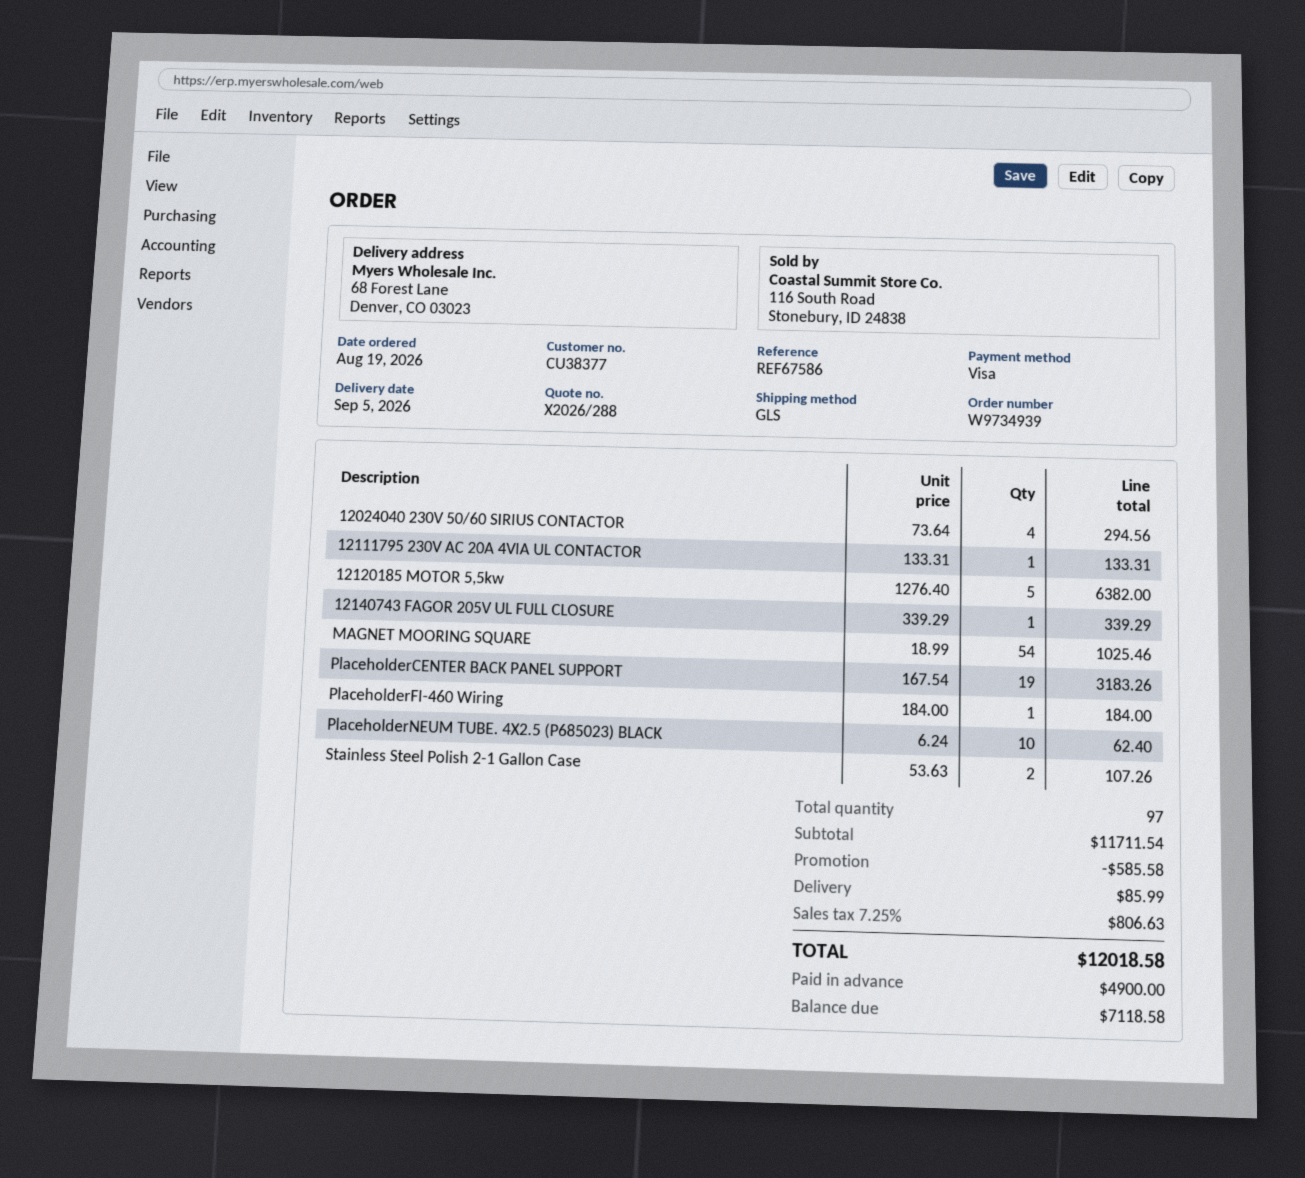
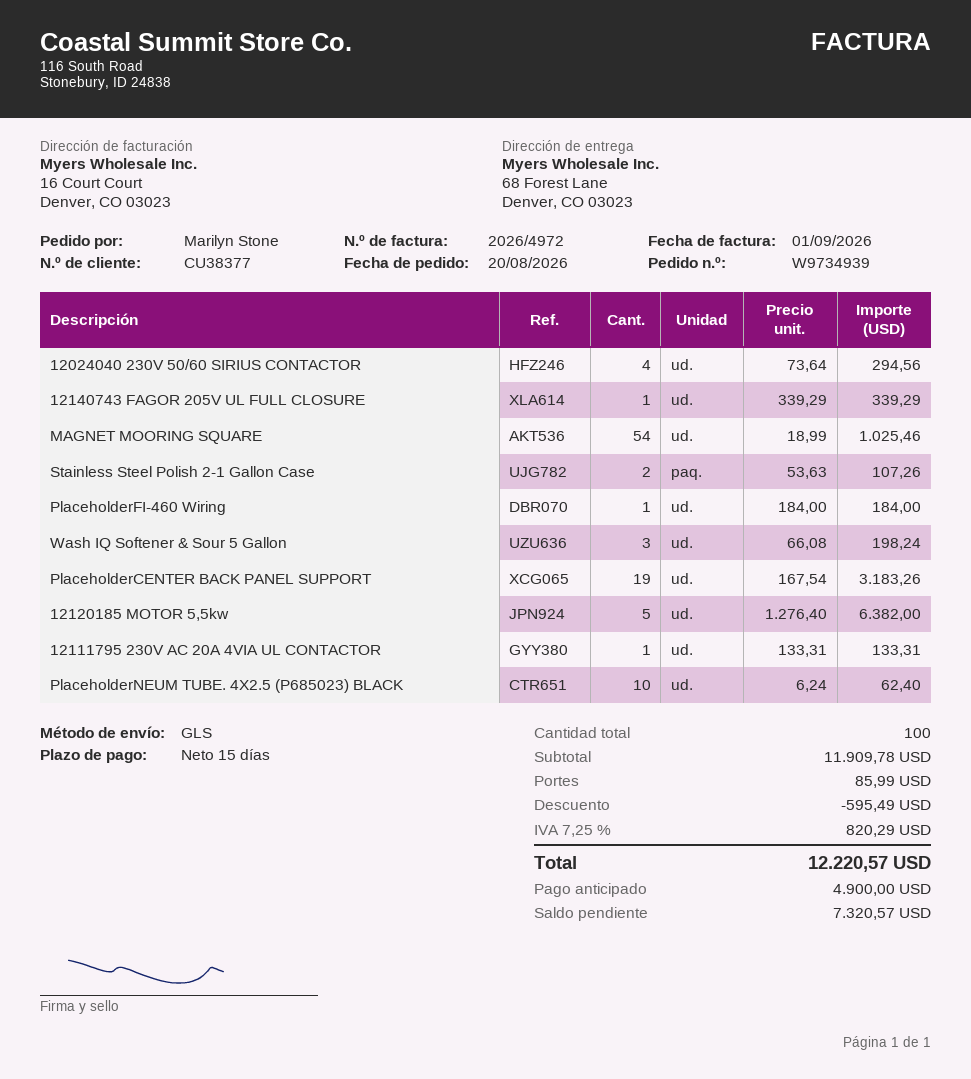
order date: 2026-08-19 -> 2026-08-20
Wash IQ Softener & Sour 5 Gallon: none -> 3 x 66.08 = 198.24
total quantity: 97 -> 100
subtotal: 11711.54 -> 11909.78
discount: 585.58 -> 595.49
tax: 7.25% = 806.63 -> 7.25% = 820.29
total: 12018.58 -> 12220.57
balance: 7118.58 -> 7320.57

